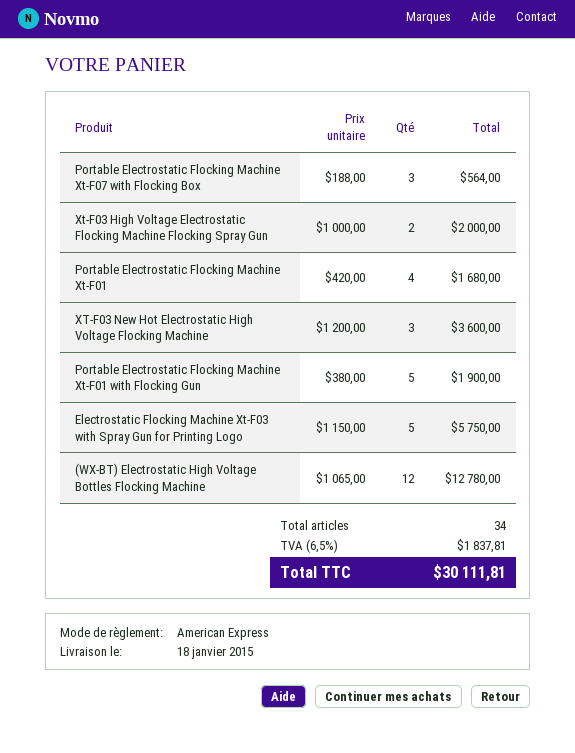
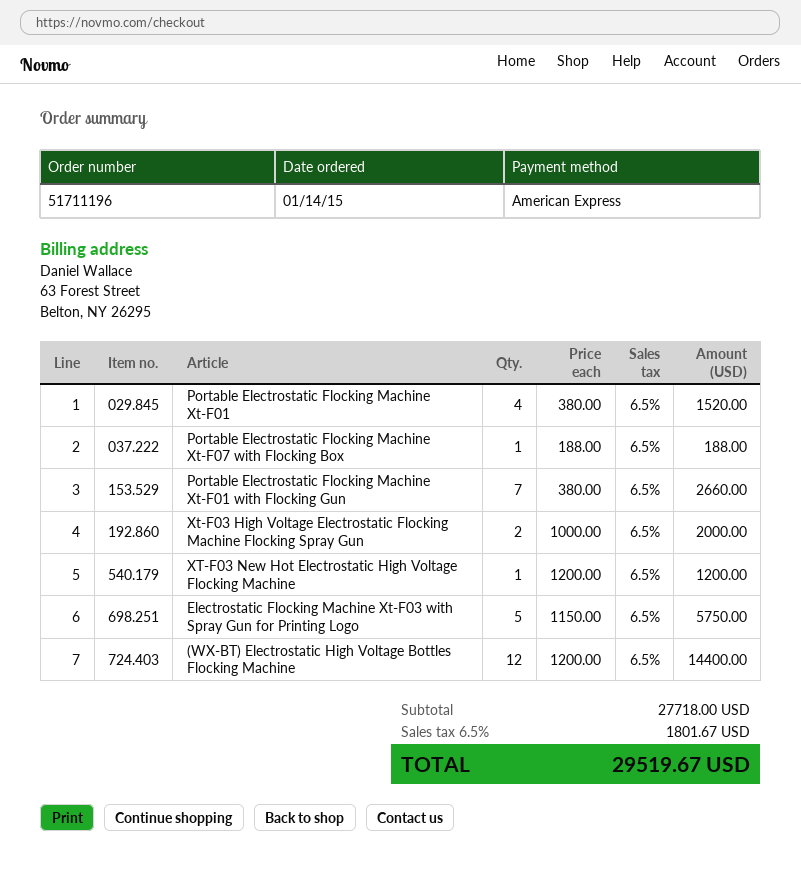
Portable Electrostatic Flocking Machine Xt-F07 with Flocking Box: 3 x 188.00 = 564.00 -> 1 x 188.00 = 188.00
Portable Electrostatic Flocking Machine Xt-F01: 4 x 420.00 = 1680.00 -> 4 x 380.00 = 1520.00
XT-F03 New Hot Electrostatic High Voltage Flocking Machine: 3 x 1200.00 = 3600.00 -> 1 x 1200.00 = 1200.00
Portable Electrostatic Flocking Machine Xt-F01 with Flocking Gun: 5 x 380.00 = 1900.00 -> 7 x 380.00 = 2660.00
(WX-BT) Electrostatic High Voltage Bottles Flocking Machine: 12 x 1065.00 = 12780.00 -> 12 x 1200.00 = 14400.00
tax: 6.5% = 1837.81 -> 6.5% = 1801.67
total: 30111.81 -> 29519.67

